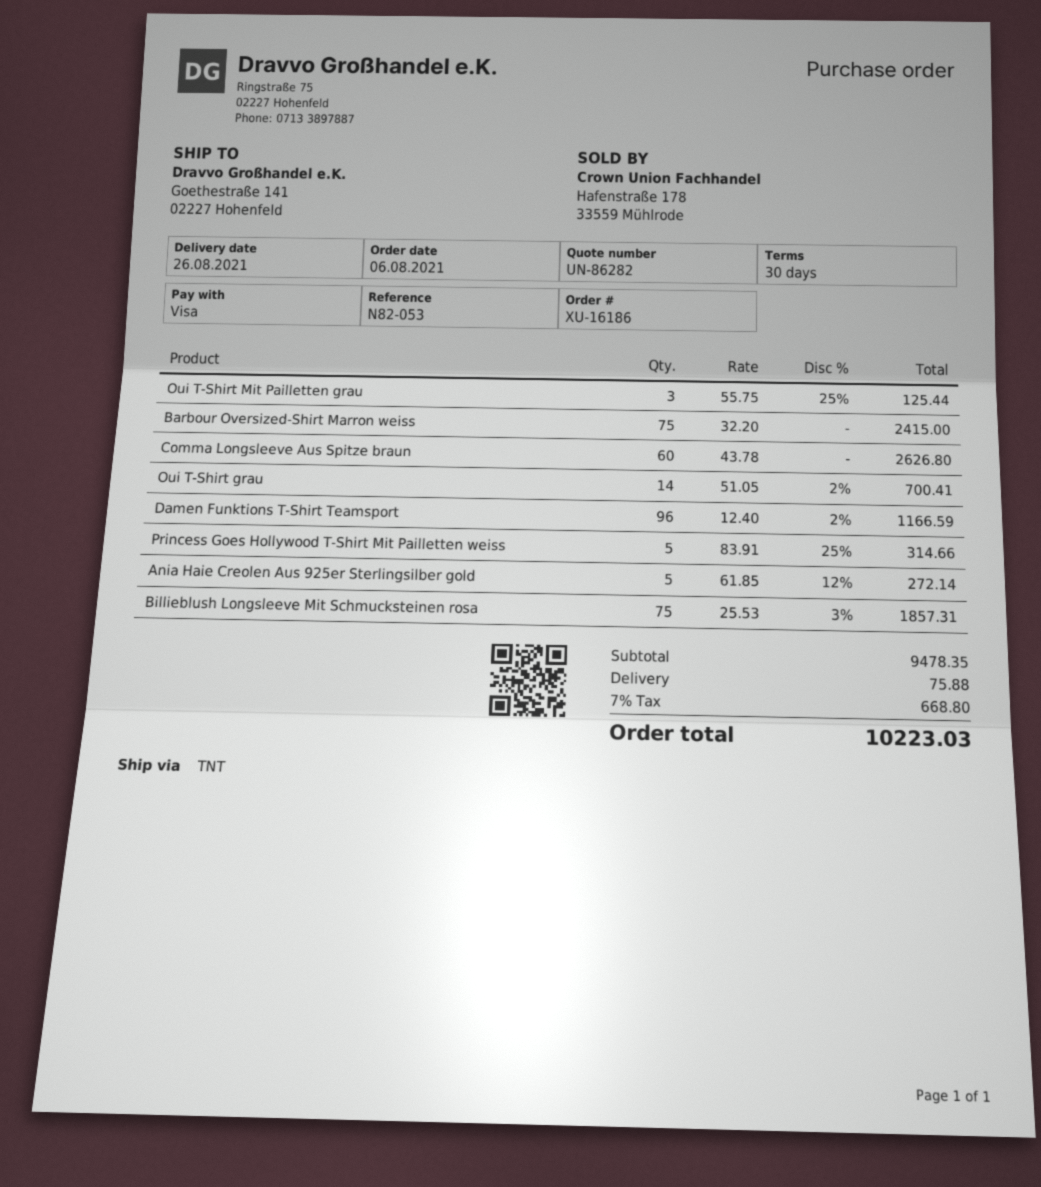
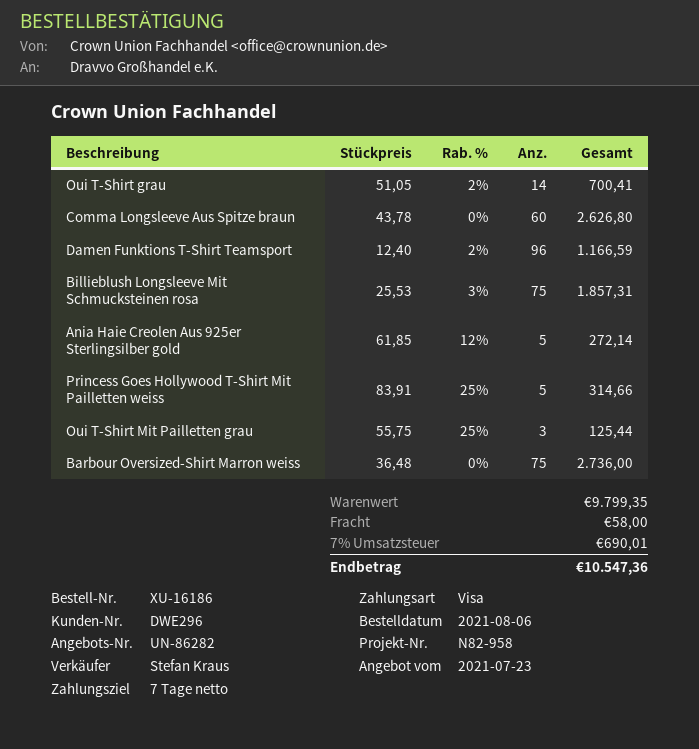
payment terms: 30 days -> 7 days
reference: N82-053 -> N82-958
Barbour Oversized-Shirt Marron weiss: 75 x 32.20 = 2415.00 -> 75 x 36.48 = 2736.00
subtotal: 9478.35 -> 9799.35
shipping: 75.88 -> 58.00
tax: 7% = 668.80 -> 7% = 690.01
total: 10223.03 -> 10547.36

